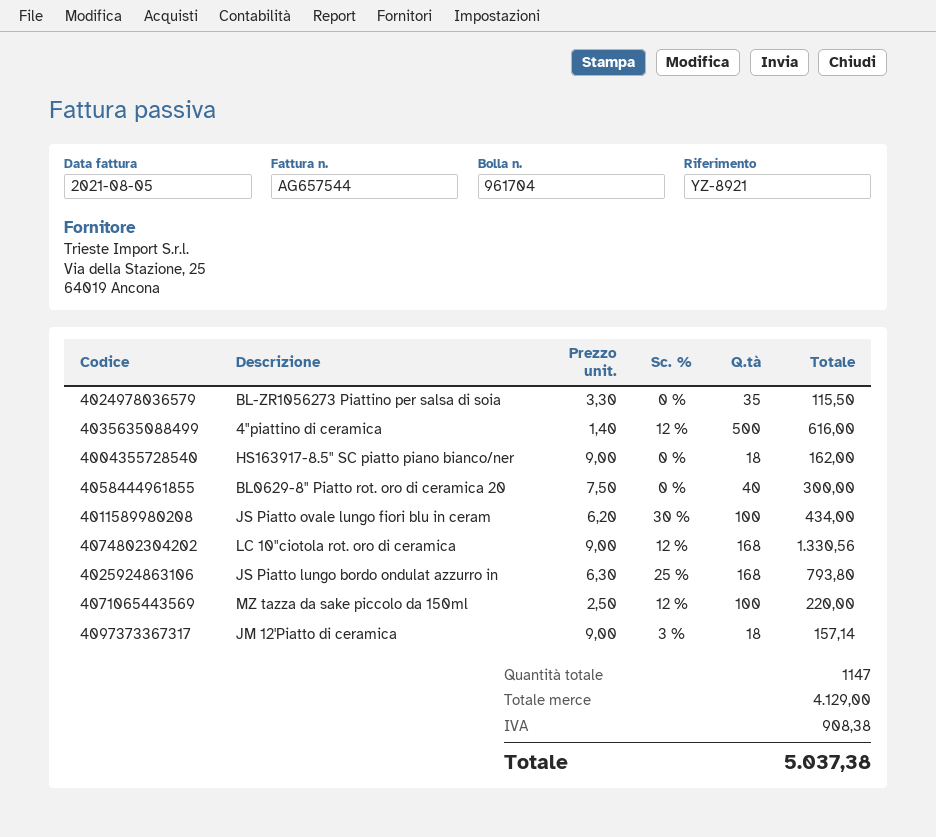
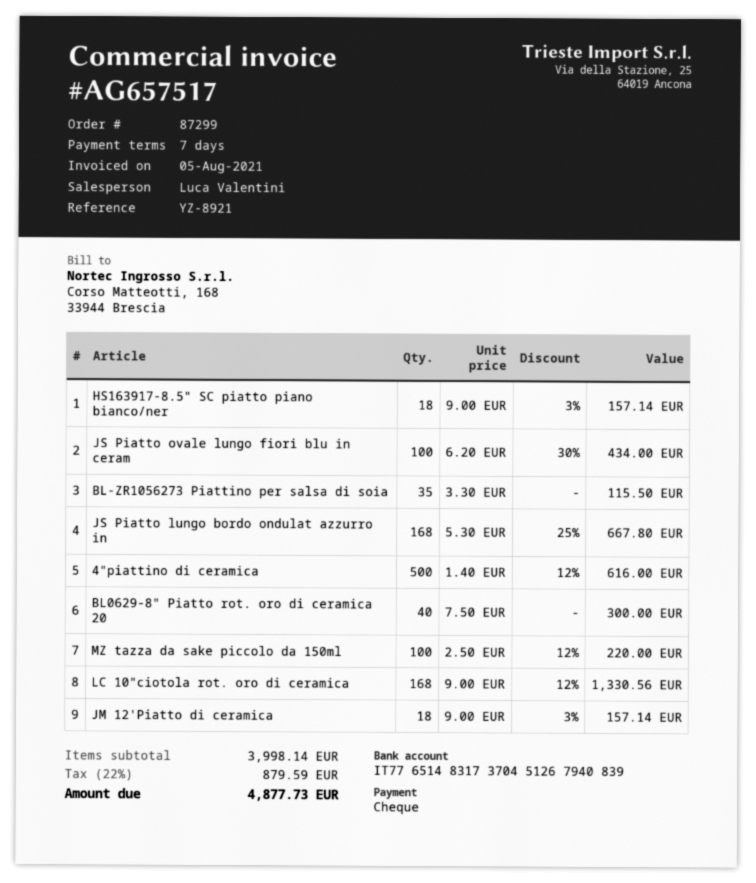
invoice number: AG657544 -> AG657517
HS163917-8.5" SC piatto piano bianco/ner: 18 x 9.00 = 162.00 -> 18 x 9.00 - 3% = 157.14
JS Piatto lungo bordo ondulat azzurro in: 168 x 6.30 - 25% = 793.80 -> 168 x 5.30 - 25% = 667.80
subtotal: 4129.00 -> 3998.14
tax: 908.38 -> 879.59
total: 5037.38 -> 4877.73

